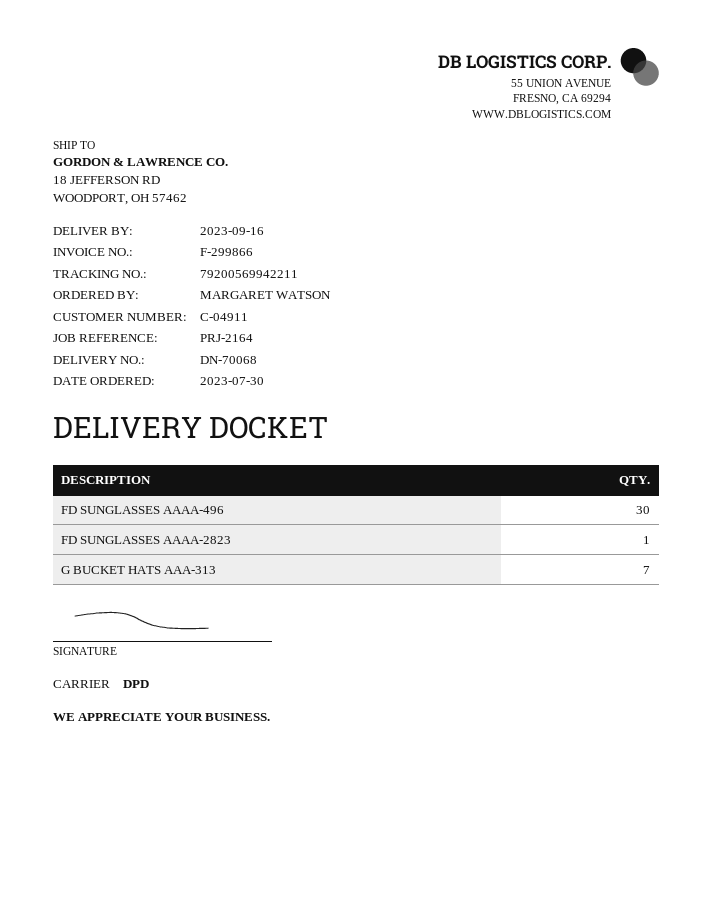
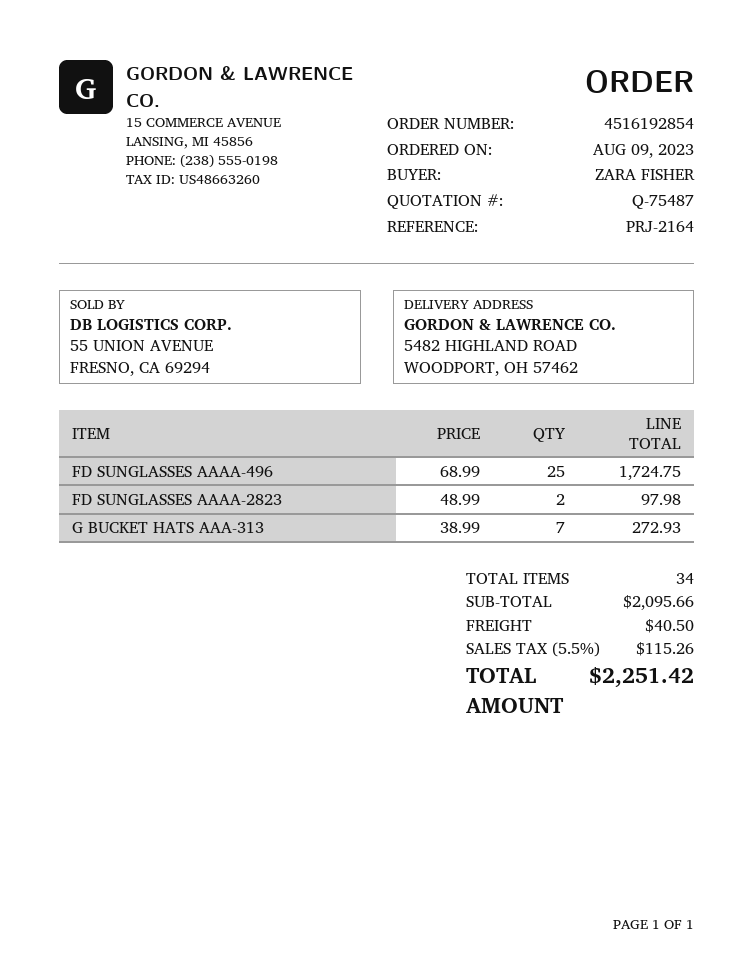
order date: 2023-07-30 -> 2023-08-09
ordered by: MARGARET WATSON -> ZARA FISHER
ship to: 18 JEFFERSON RD, WOODPORT, OH 57462 -> 5482 HIGHLAND ROAD, WOODPORT, OH 57462
FD SUNGLASSES AAAA-496: 30 -> 25
FD SUNGLASSES AAAA-2823: 1 -> 2

